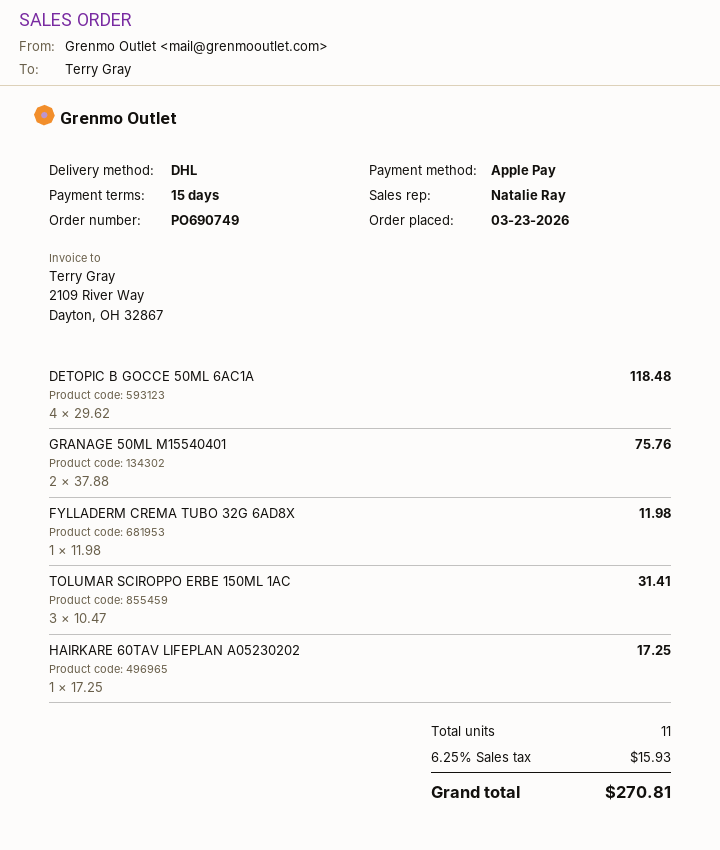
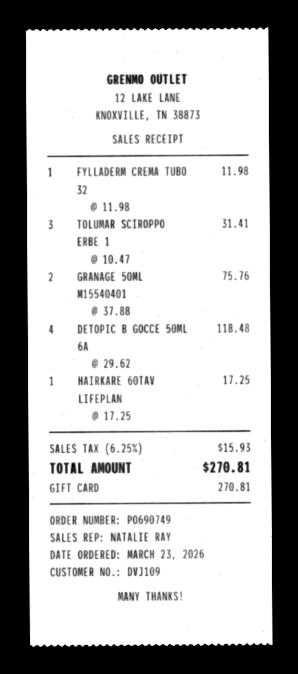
payment method: Apple Pay -> gift card

